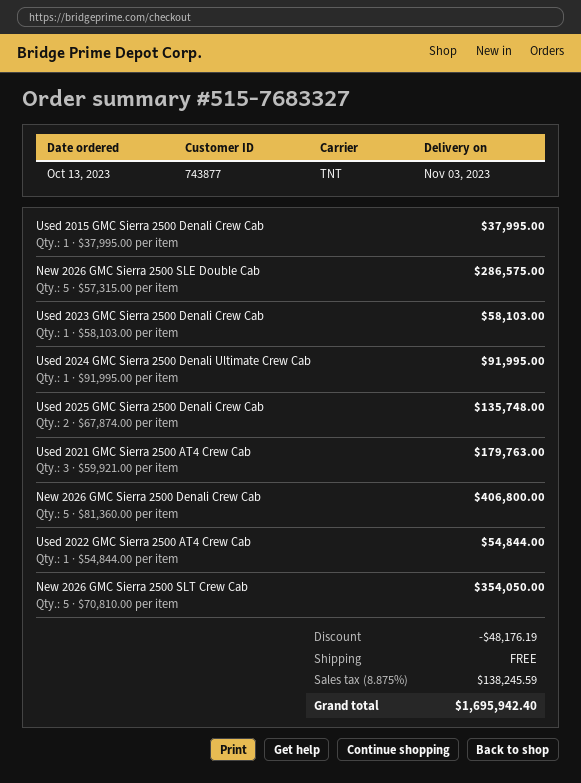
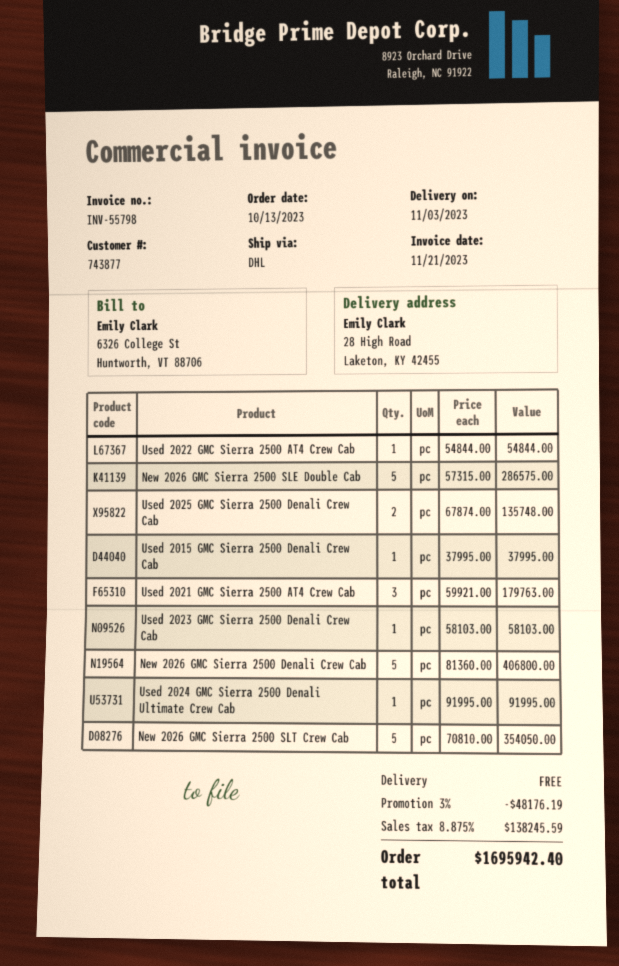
shipping method: TNT -> DHL

